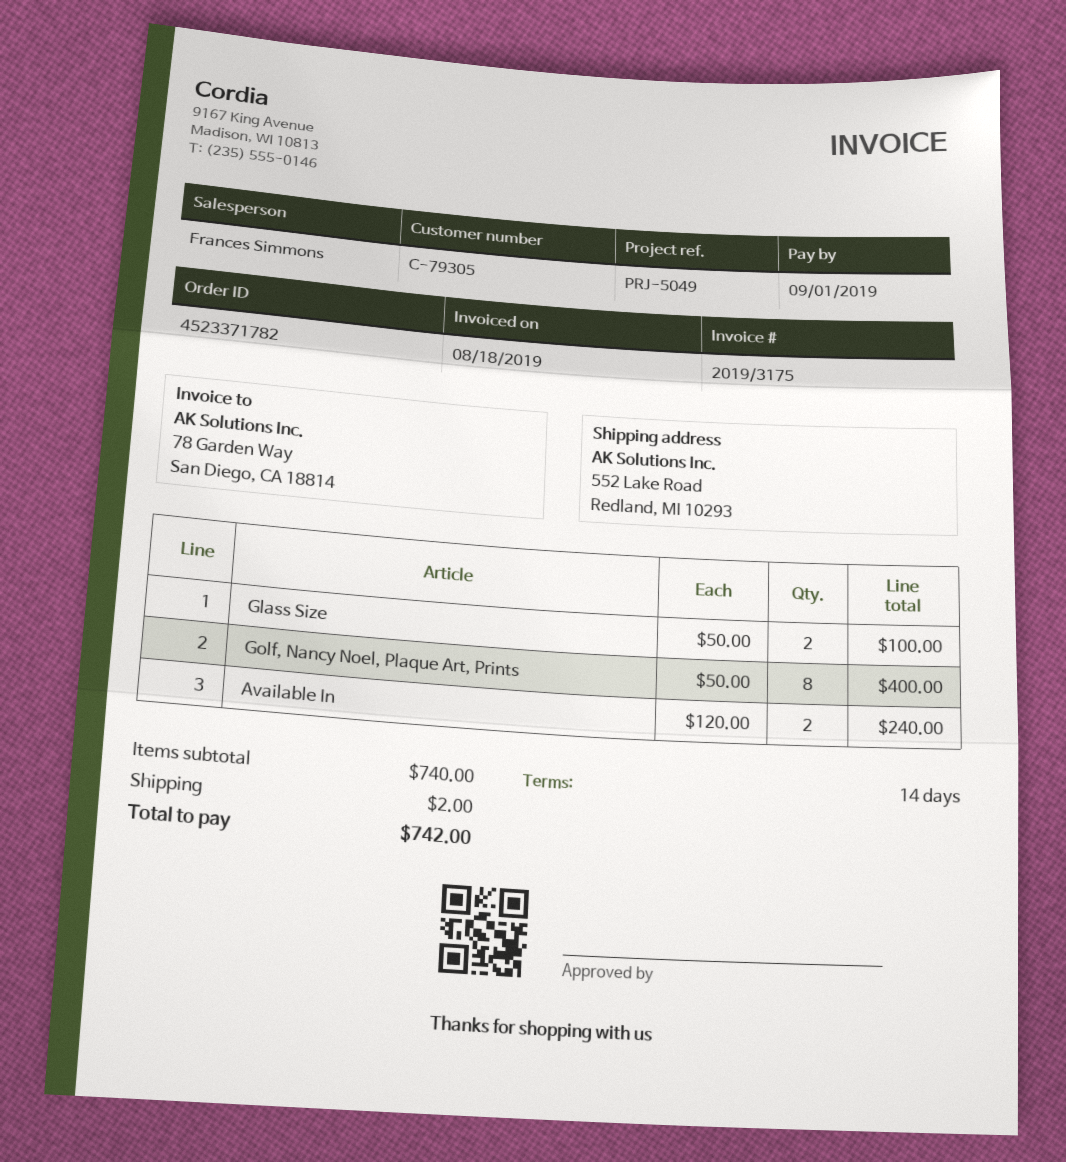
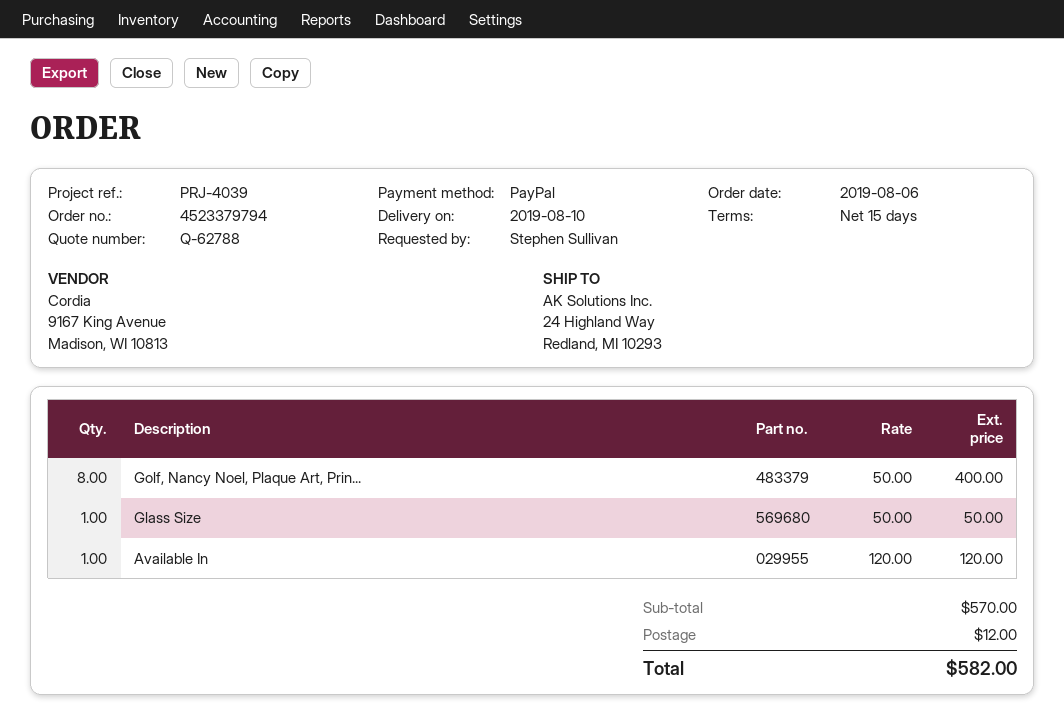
order number: 4523371782 -> 4523379794
payment terms: 14 days -> 15 days
reference: PRJ-5049 -> PRJ-4039
ship to: 552 Lake Road, Redland, MI 10293 -> 24 Highland Way, Redland, MI 10293
Glass Size: 2 x 50.00 = 100.00 -> 1 x 50.00 = 50.00
Available In: 2 x 120.00 = 240.00 -> 1 x 120.00 = 120.00
subtotal: 740.00 -> 570.00
shipping: 2.00 -> 12.00
total: 742.00 -> 582.00

